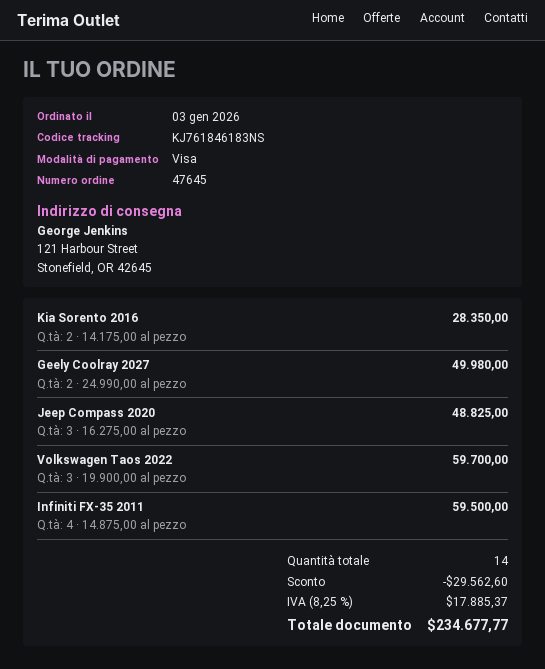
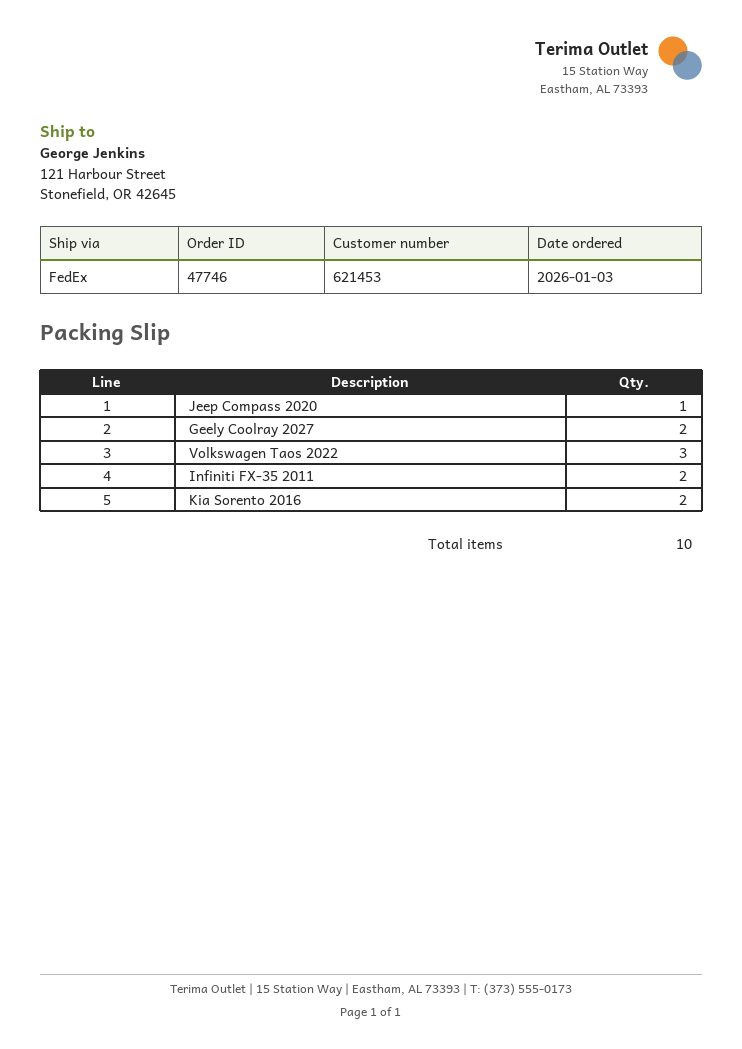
order number: 47645 -> 47746
Jeep Compass 2020: 3 -> 1
Infiniti FX-35 2011: 4 -> 2
total quantity: 14 -> 10

